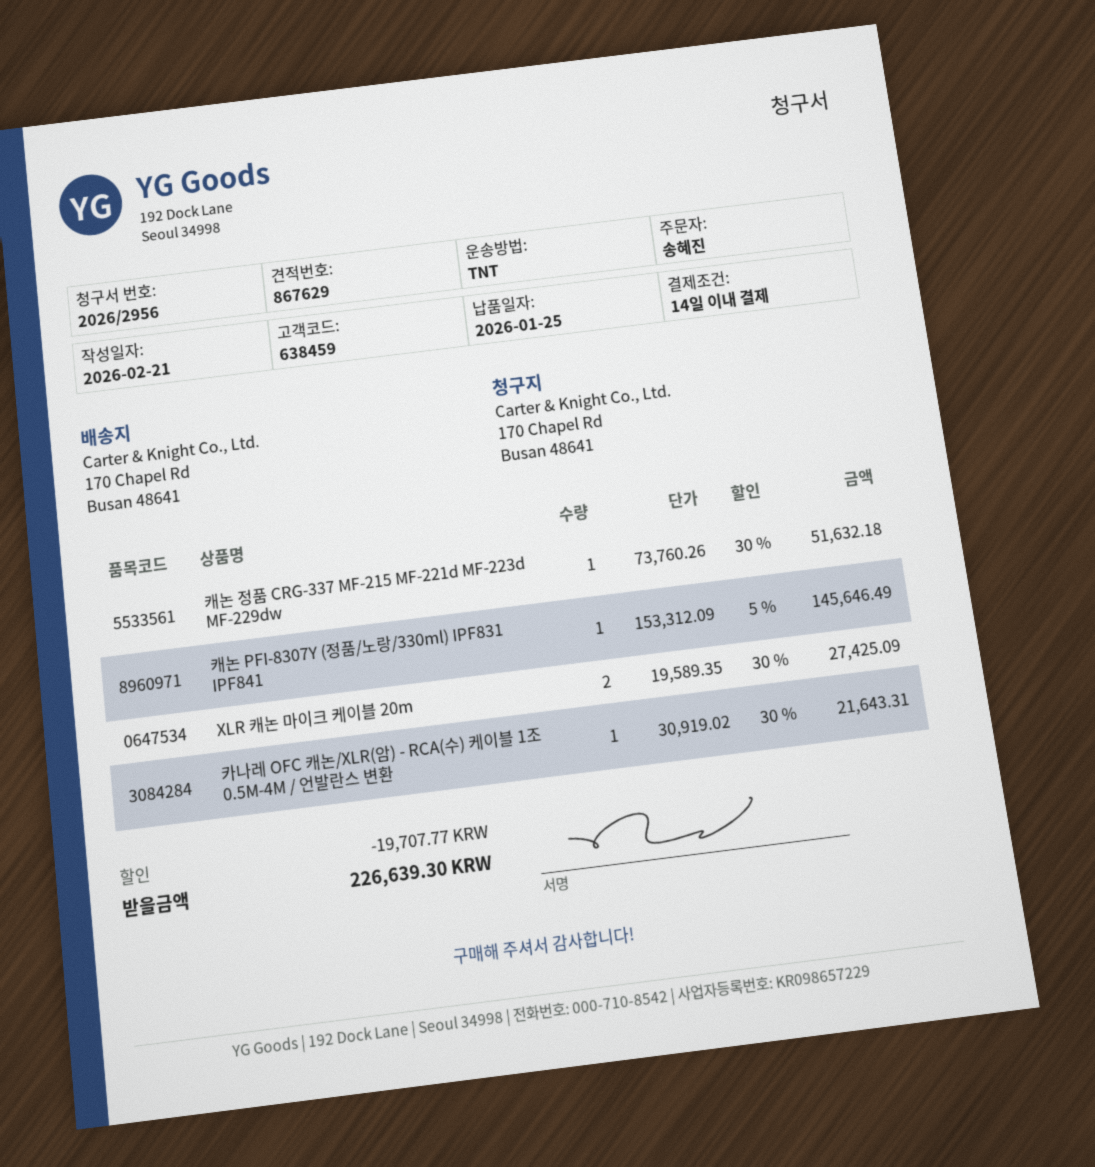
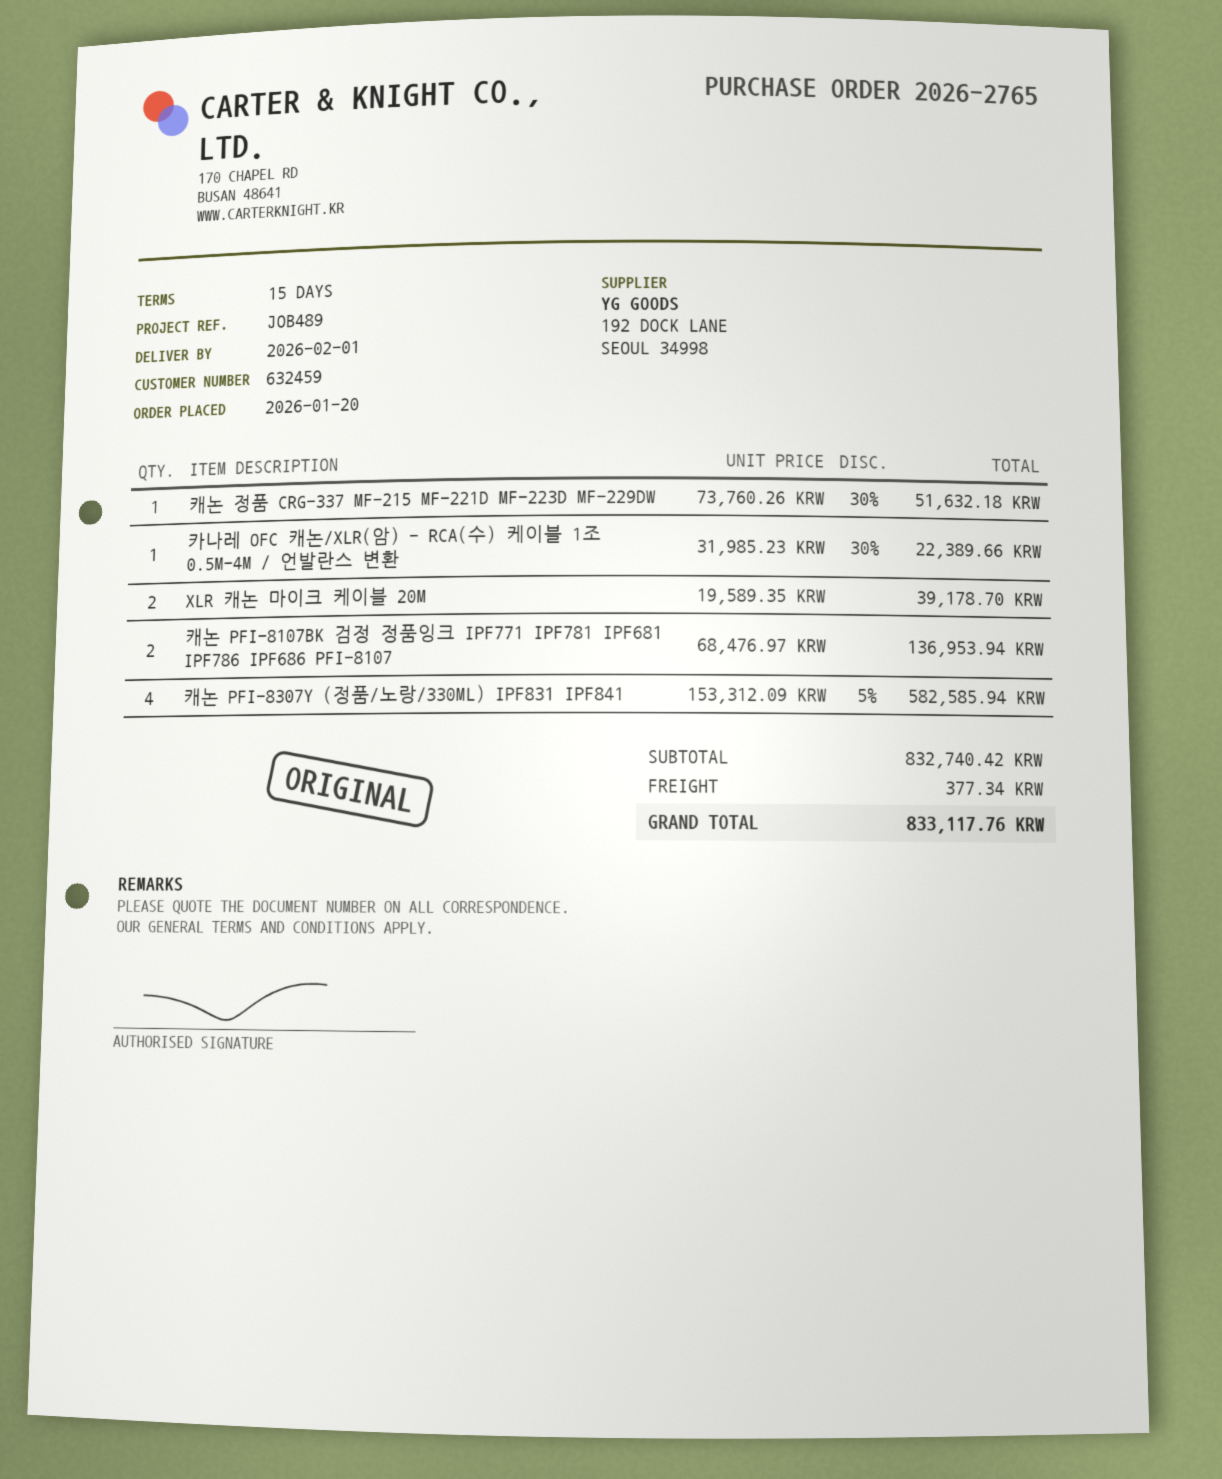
delivery date: 2026-01-25 -> 2026-02-01
payment terms: 14 days -> 15 days
customer number: 638459 -> 632459
캐논 PFI-8307Y (정품/노랑/330ml) IPF831 IPF841: 1 x 153312.09 - 5% = 145646.49 -> 4 x 153312.09 - 5% = 582585.94
XLR 캐논 마이크 케이블 20m: 2 x 19589.35 - 30% = 27425.09 -> 2 x 19589.35 = 39178.70
카나레 OFC 캐논/XLR(암) - RCA(수) 케이블 1조 0.5M-4M / 언발란스 변환: 1 x 30919.02 - 30% = 21643.31 -> 1 x 31985.23 - 30% = 22389.66
캐논 PFI-8107BK 검정 정품잉크 IPF771 IPF781 IPF681 IPF786 IPF686 PFI-8107: none -> 2 x 68476.97 = 136953.94
discount: 19707.77 -> none
shipping: none -> 377.34
total: 226639.30 -> 833117.76

